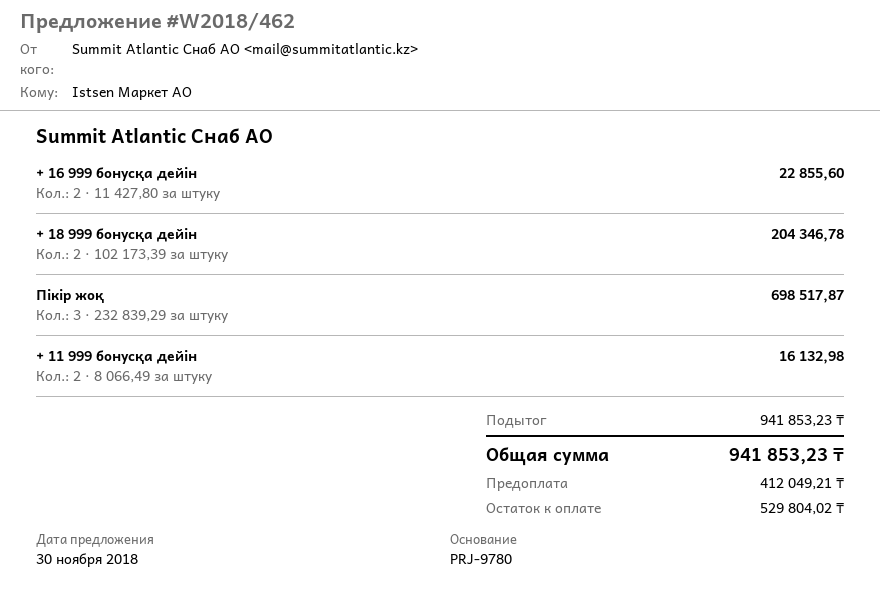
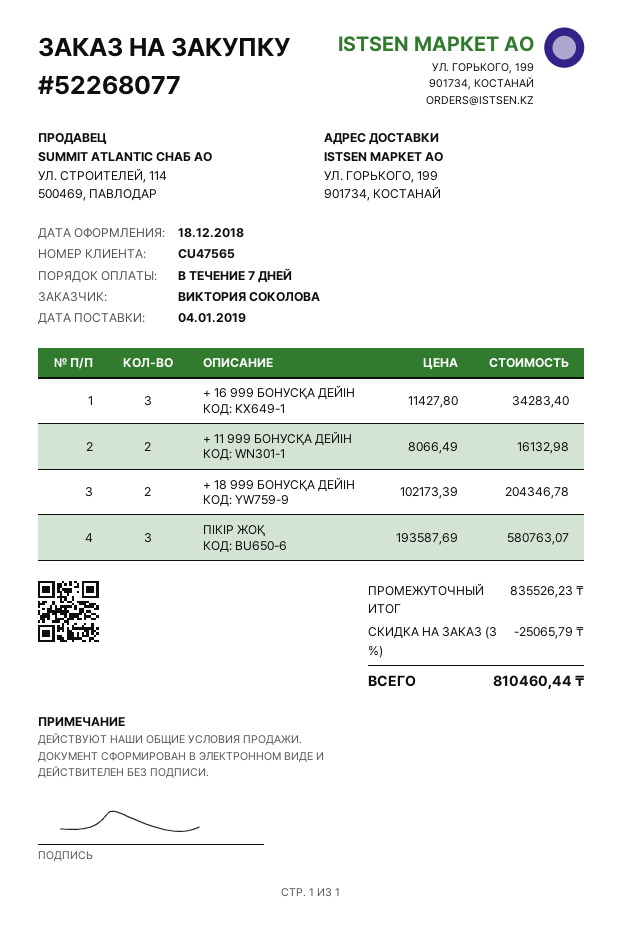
+ 16 999 бонусқа дейін: 2 x 11427.80 = 22855.60 -> 3 x 11427.80 = 34283.40
Пікір жоқ: 3 x 232839.29 = 698517.87 -> 3 x 193587.69 = 580763.07
subtotal: 941853.23 -> 835526.23
discount: none -> 3% = 25065.79
total: 941853.23 -> 810460.44

